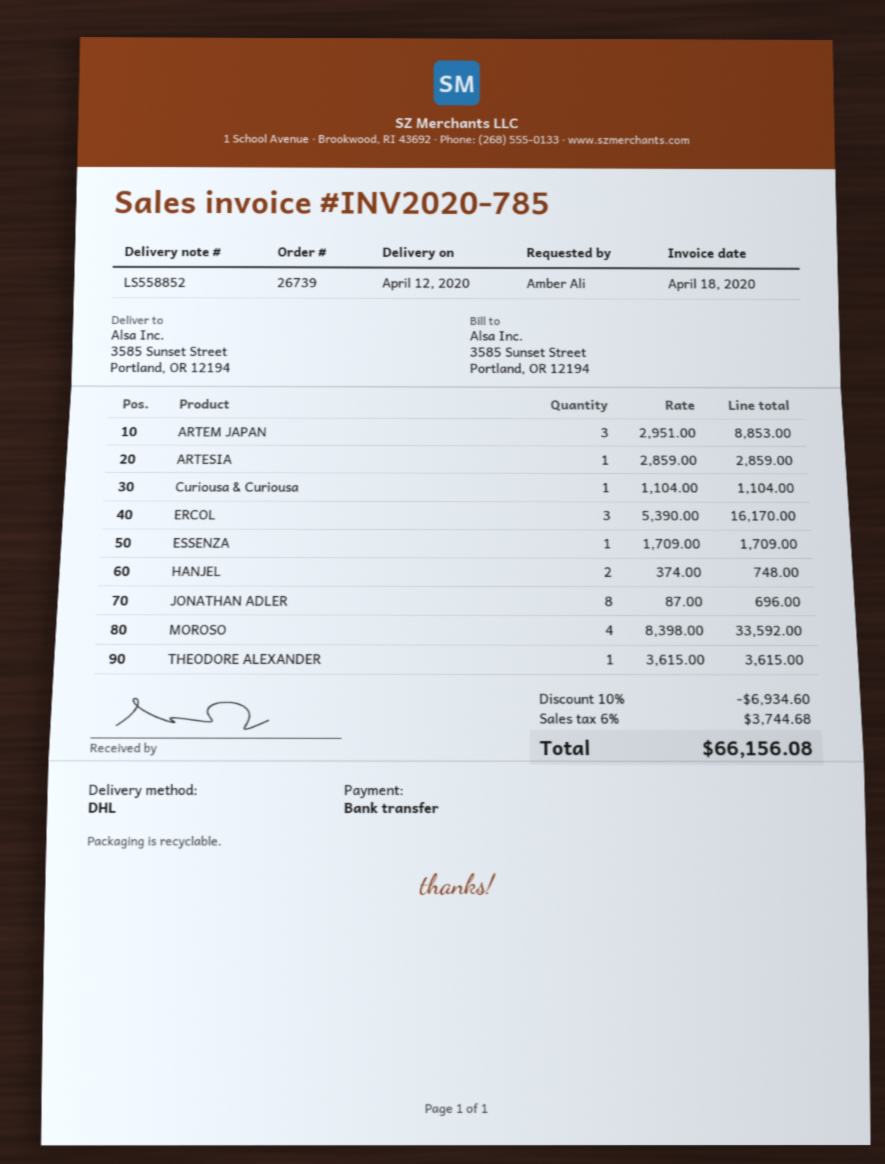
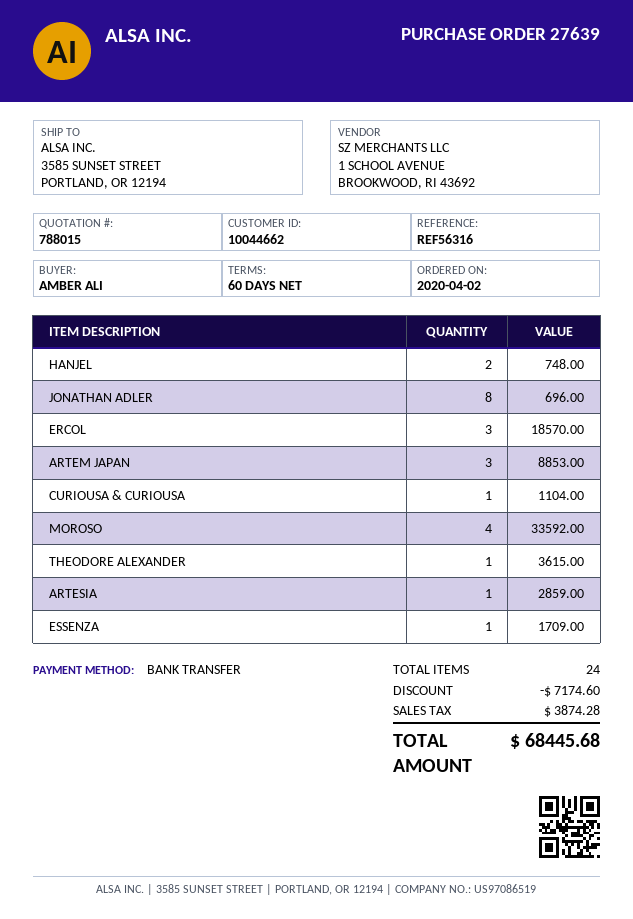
order number: 26739 -> 27639
ERCOL: 3 for 16170.00 -> 3 for 18570.00
discount: 6934.60 -> 7174.60
tax: 3744.68 -> 3874.28
total: 66156.08 -> 68445.68

